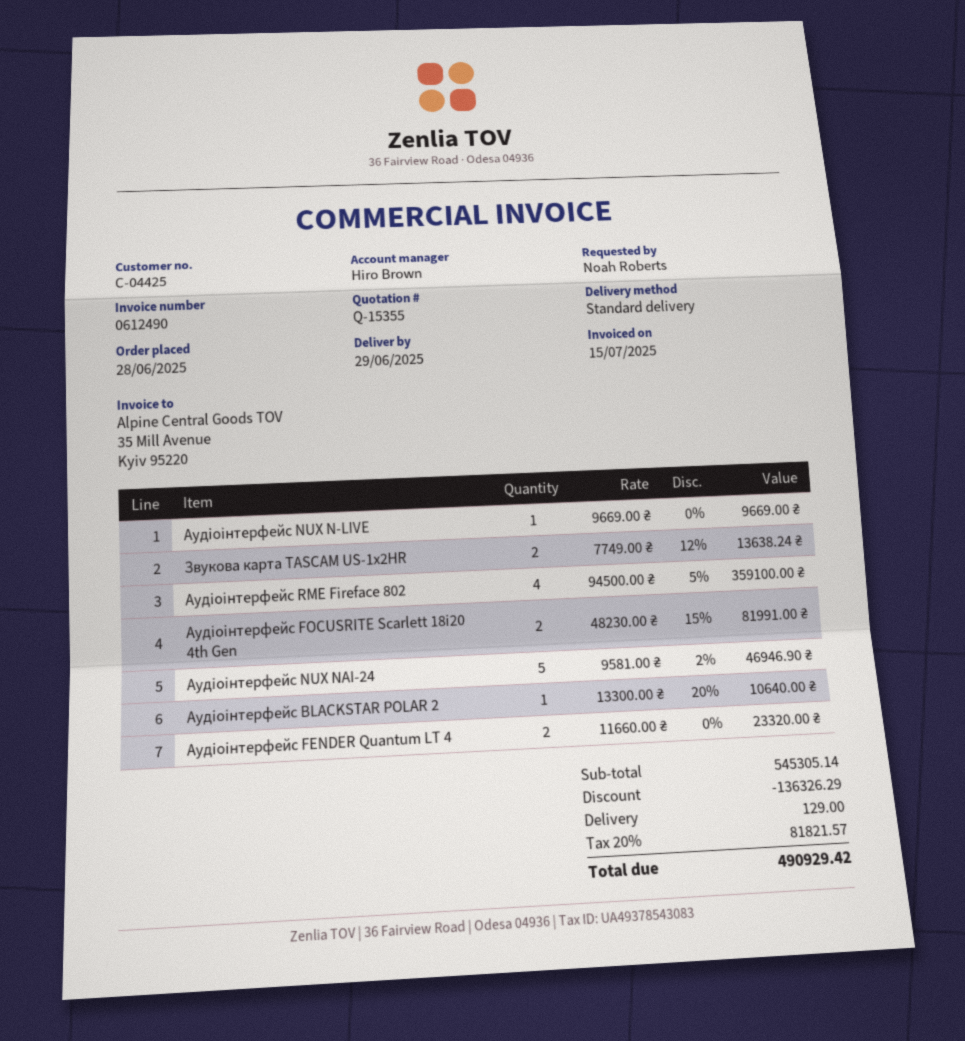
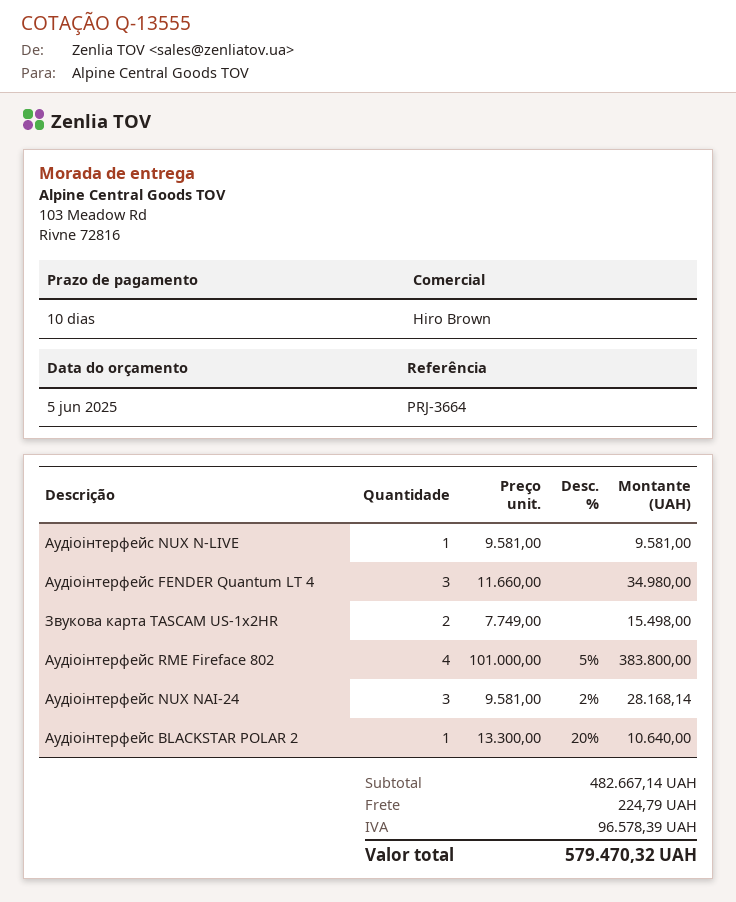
quote number: Q-15355 -> Q-13555
Аудіоінтерфейс NUX N-LIVE: 1 x 9669.00 = 9669.00 -> 1 x 9581.00 = 9581.00
Звукова карта TASCAM US-1x2HR: 2 x 7749.00 - 12% = 13638.24 -> 2 x 7749.00 = 15498.00
Аудіоінтерфейс RME Fireface 802: 4 x 94500.00 - 5% = 359100.00 -> 4 x 101000.00 - 5% = 383800.00
Аудіоінтерфейс FOCUSRITE Scarlett 18i20 4th Gen: 2 x 48230.00 - 15% = 81991.00 -> none
Аудіоінтерфейс NUX NAI-24: 5 x 9581.00 - 2% = 46946.90 -> 3 x 9581.00 - 2% = 28168.14
Аудіоінтерфейс FENDER Quantum LT 4: 2 x 11660.00 = 23320.00 -> 3 x 11660.00 = 34980.00
subtotal: 545305.14 -> 482667.14
discount: 136326.29 -> none
shipping: 129.00 -> 224.79
tax: 81821.57 -> 96578.39
total: 490929.42 -> 579470.32

